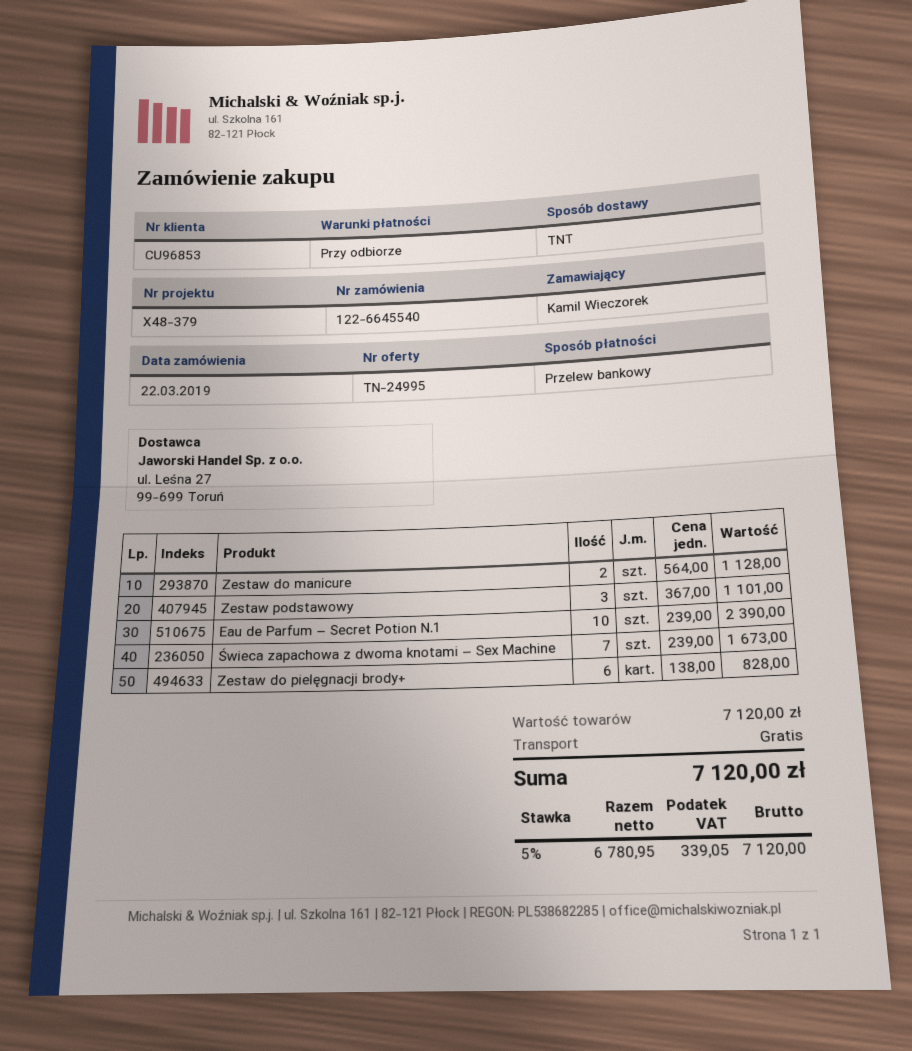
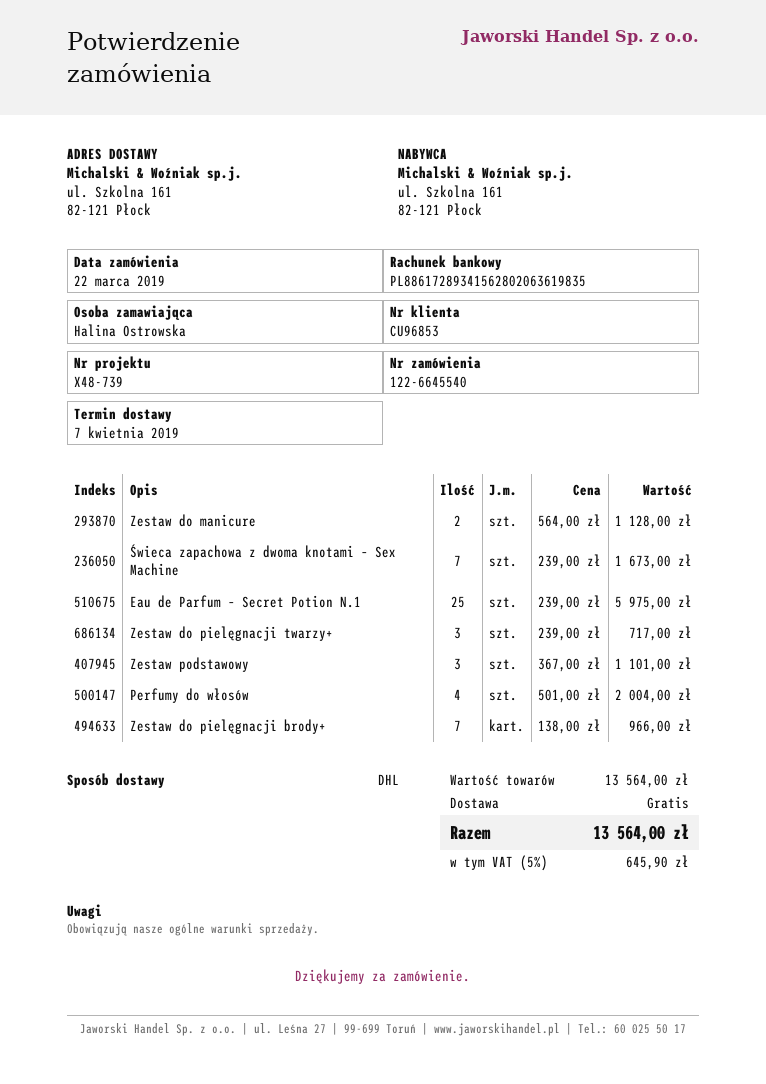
reference: X48-379 -> X48-739
ordered by: Kamil Wieczorek -> Halina Ostrowska
shipping method: TNT -> DHL
Eau de Parfum – Secret Potion N.1: 10 x 239.00 = 2390.00 -> 25 x 239.00 = 5975.00
Zestaw do pielęgnacji brody+: 6 x 138.00 = 828.00 -> 7 x 138.00 = 966.00
Zestaw do pielęgnacji twarzy+: none -> 3 x 239.00 = 717.00
Perfumy do włosów: none -> 4 x 501.00 = 2004.00
subtotal: 7120.00 -> 13564.00
tax: 5% = 339.05 -> 5% = 645.90
total: 7120.00 -> 13564.00

